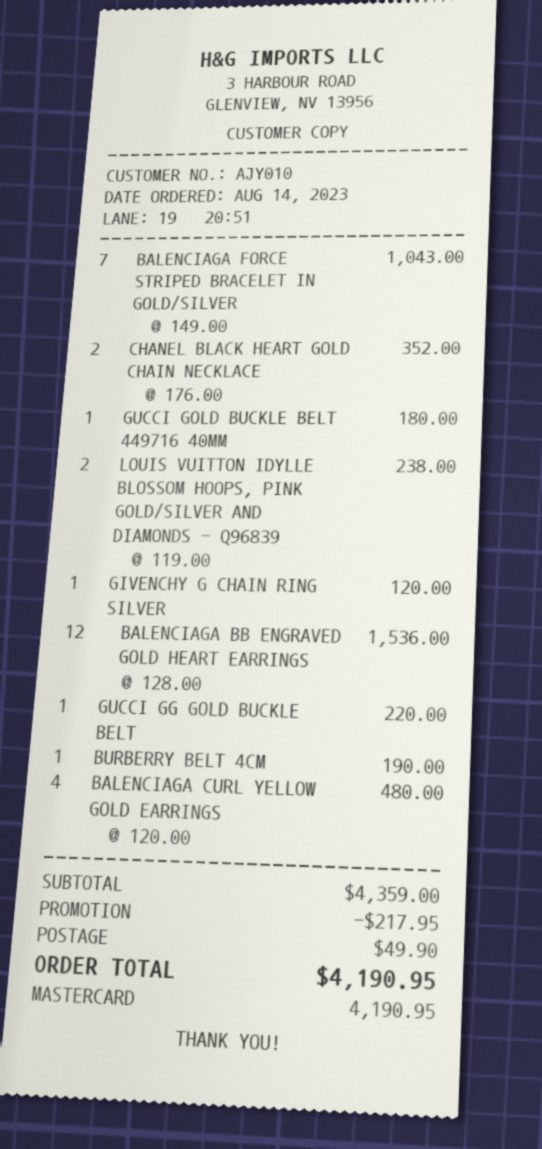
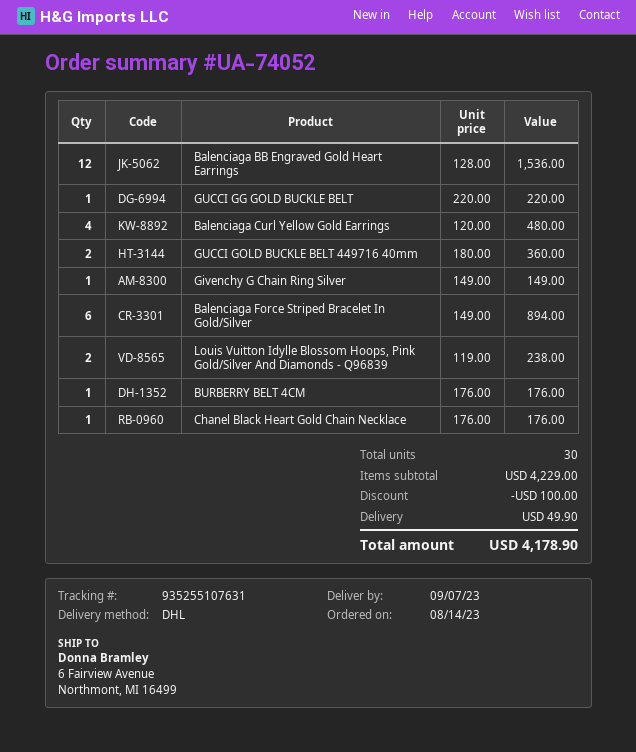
BALENCIAGA FORCE STRIPED BRACELET IN GOLD/SILVER: 7 x 149.00 = 1043.00 -> 6 x 149.00 = 894.00
CHANEL BLACK HEART GOLD CHAIN NECKLACE: 2 x 176.00 = 352.00 -> 1 x 176.00 = 176.00
GUCCI GOLD BUCKLE BELT 449716 40MM: 1 x 180.00 = 180.00 -> 2 x 180.00 = 360.00
GIVENCHY G CHAIN RING SILVER: 1 x 120.00 = 120.00 -> 1 x 149.00 = 149.00
BURBERRY BELT 4CM: 1 x 190.00 = 190.00 -> 1 x 176.00 = 176.00
subtotal: 4359.00 -> 4229.00
discount: 217.95 -> 100.00
total: 4190.95 -> 4178.90

